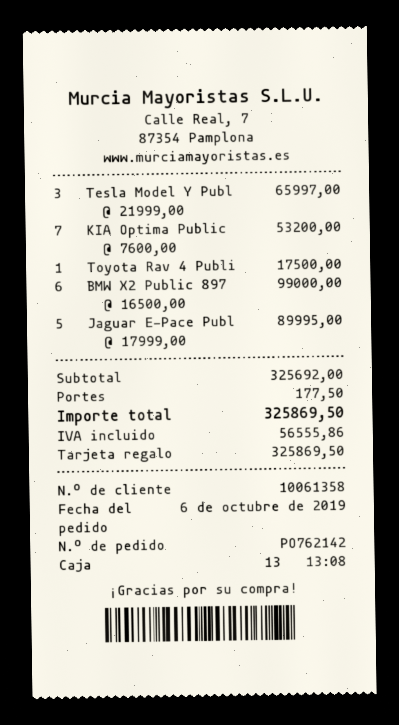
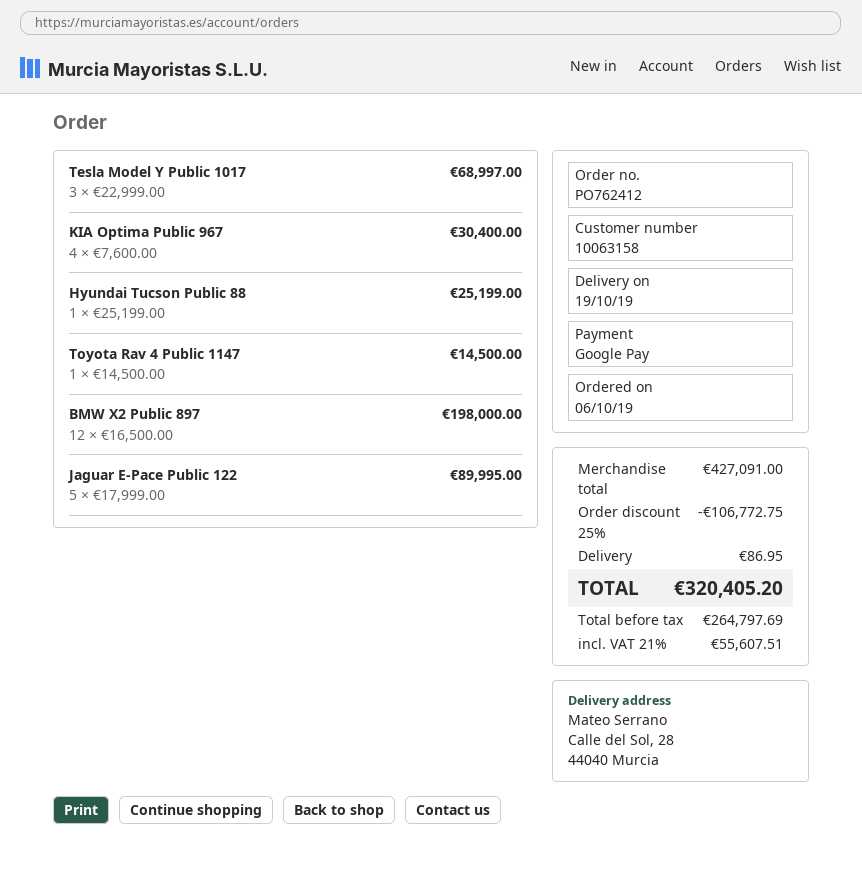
order number: PO762142 -> PO762412
customer number: 10061358 -> 10063158
payment method: gift card -> Google Pay
Tesla Model Y Publ: 3 x 21999.00 = 65997.00 -> 3 x 22999.00 = 68997.00
KIA Optima Public: 7 x 7600.00 = 53200.00 -> 4 x 7600.00 = 30400.00
Toyota Rav 4 Publi: 1 x 17500.00 = 17500.00 -> 1 x 14500.00 = 14500.00
BMW X2 Public 897: 6 x 16500.00 = 99000.00 -> 12 x 16500.00 = 198000.00
Hyundai Tucson Public 88: none -> 1 x 25199.00 = 25199.00
subtotal: 325692.00 -> 427091.00
discount: none -> 25% = 106772.75
shipping: 177.50 -> 86.95
tax: 56555.86 -> 55607.51
total: 325869.50 -> 320405.20

